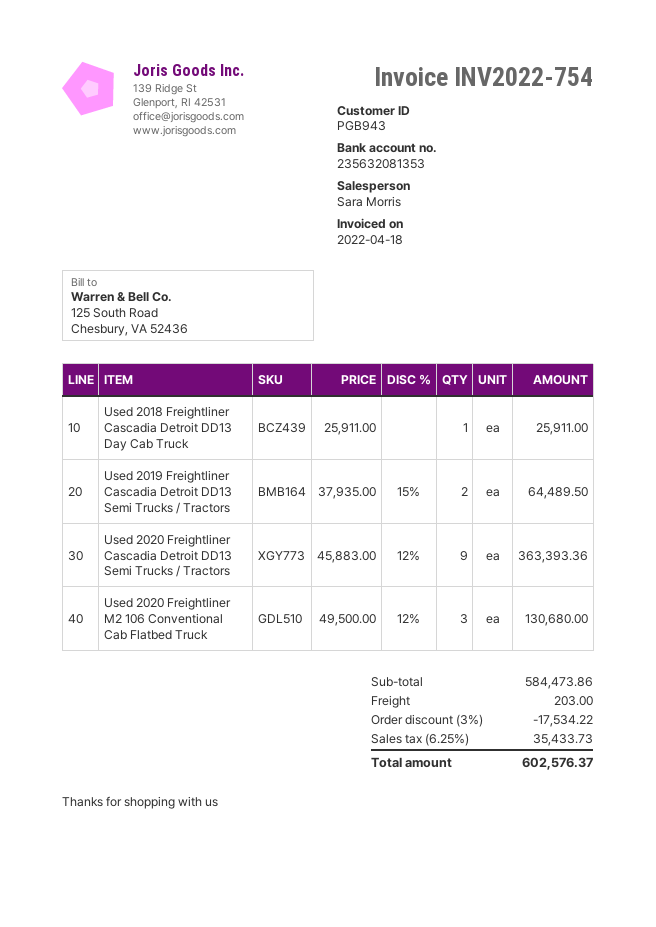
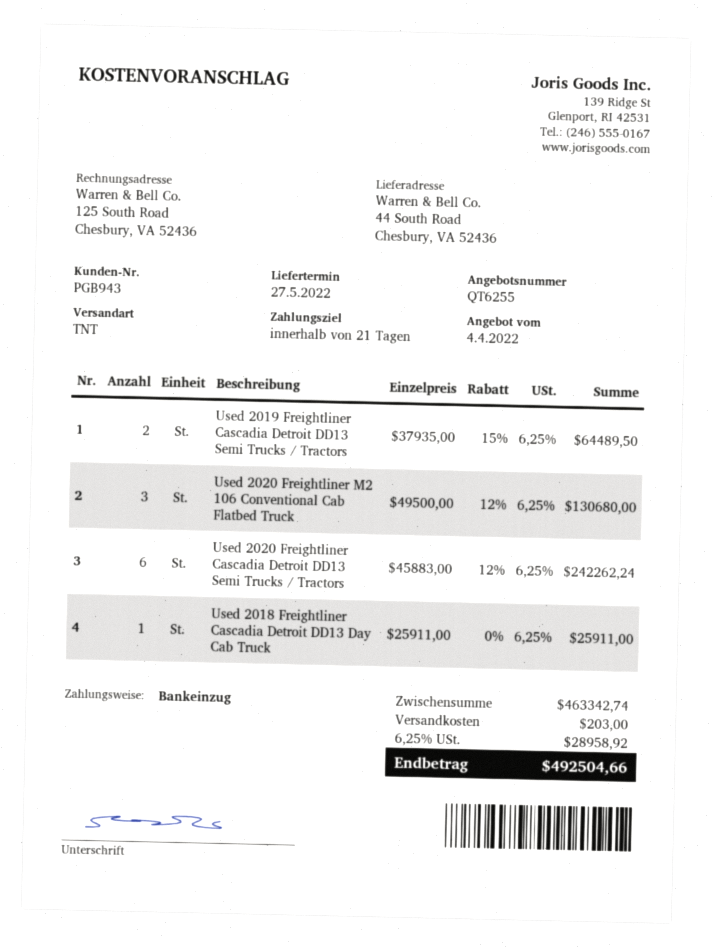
Used 2020 Freightliner Cascadia Detroit DD13 Semi Trucks / Tractors: 9 x 45883.00 - 12% = 363393.36 -> 6 x 45883.00 - 12% = 242262.24
subtotal: 584473.86 -> 463342.74
discount: 3% = 17534.22 -> none
tax: 6.25% = 35433.73 -> 6.25% = 28958.92
total: 602576.37 -> 492504.66

